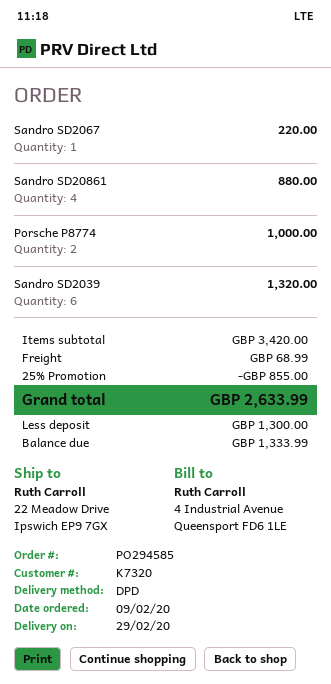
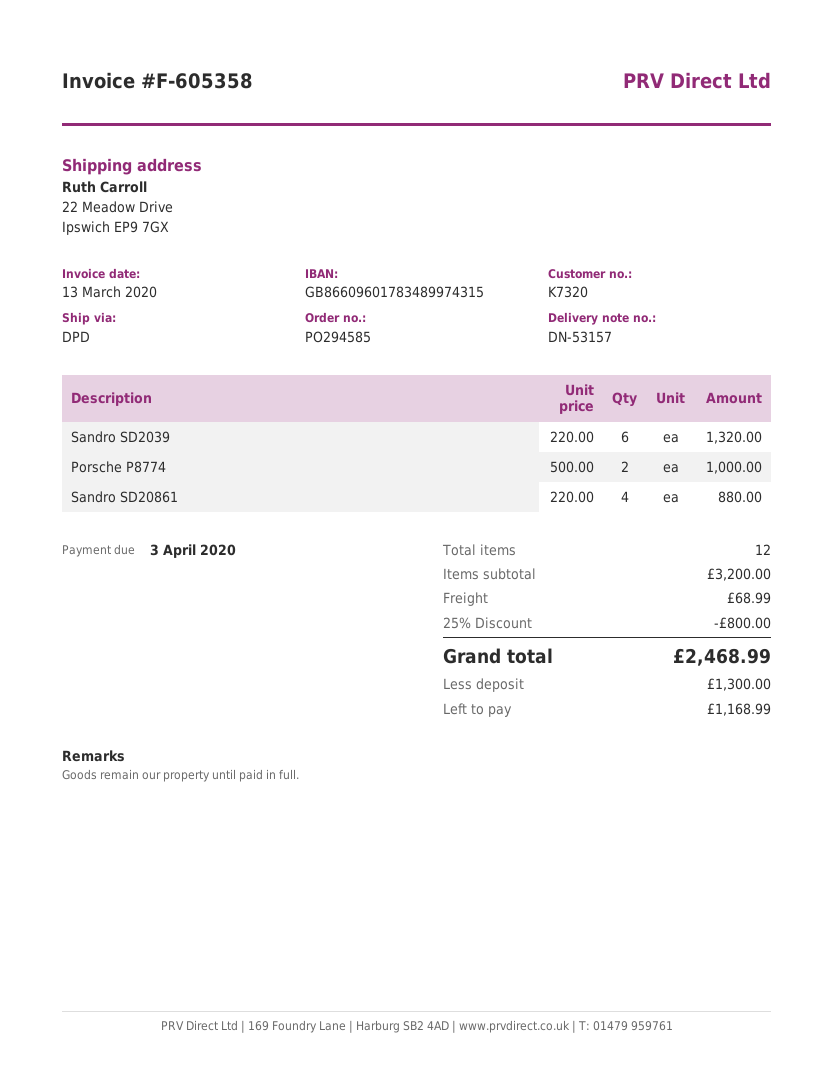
Sandro SD2067: 1 for 220.00 -> none
subtotal: 3420.00 -> 3200.00
discount: 25% = 855.00 -> 25% = 800.00
total: 2633.99 -> 2468.99
balance: 1333.99 -> 1168.99

